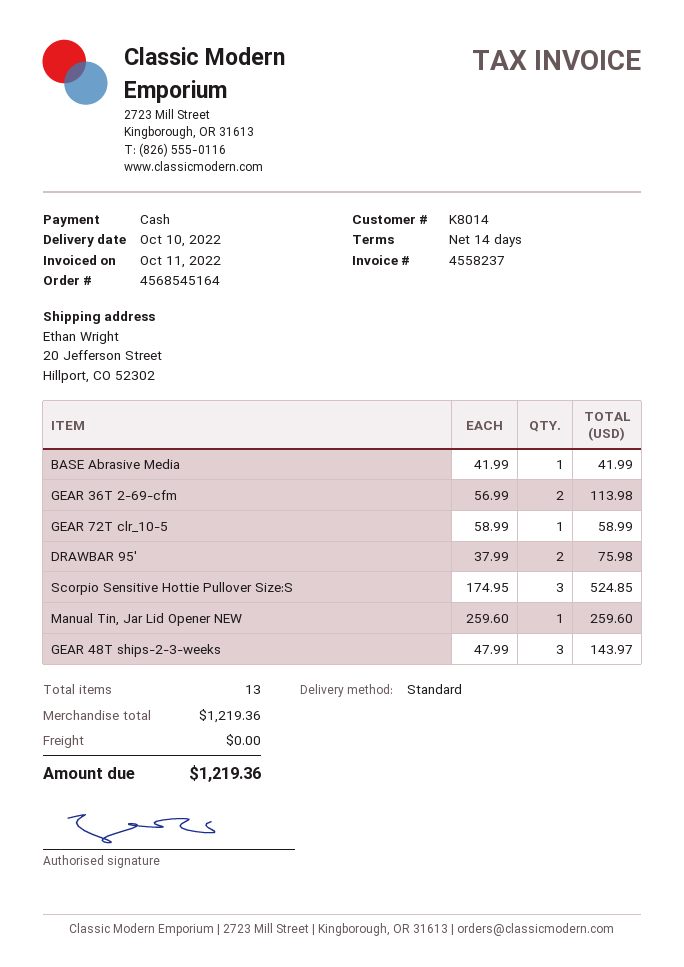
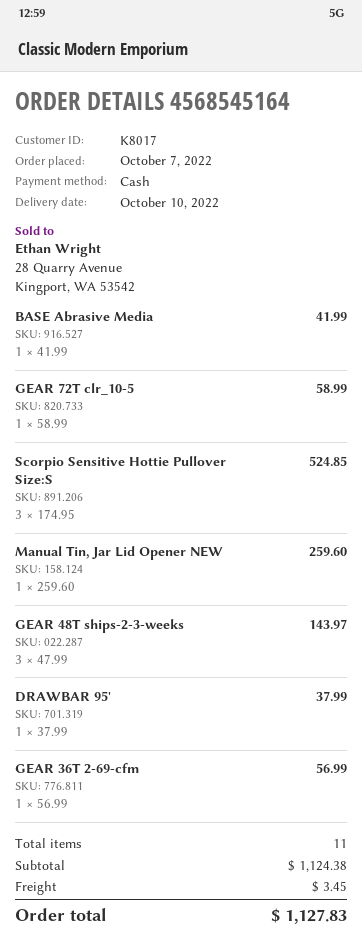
customer number: K8014 -> K8017
GEAR 36T 2-69-cfm: 2 x 56.99 = 113.98 -> 1 x 56.99 = 56.99
DRAWBAR 95': 2 x 37.99 = 75.98 -> 1 x 37.99 = 37.99
total quantity: 13 -> 11
subtotal: 1219.36 -> 1124.38
shipping: 0.00 -> 3.45
total: 1219.36 -> 1127.83

